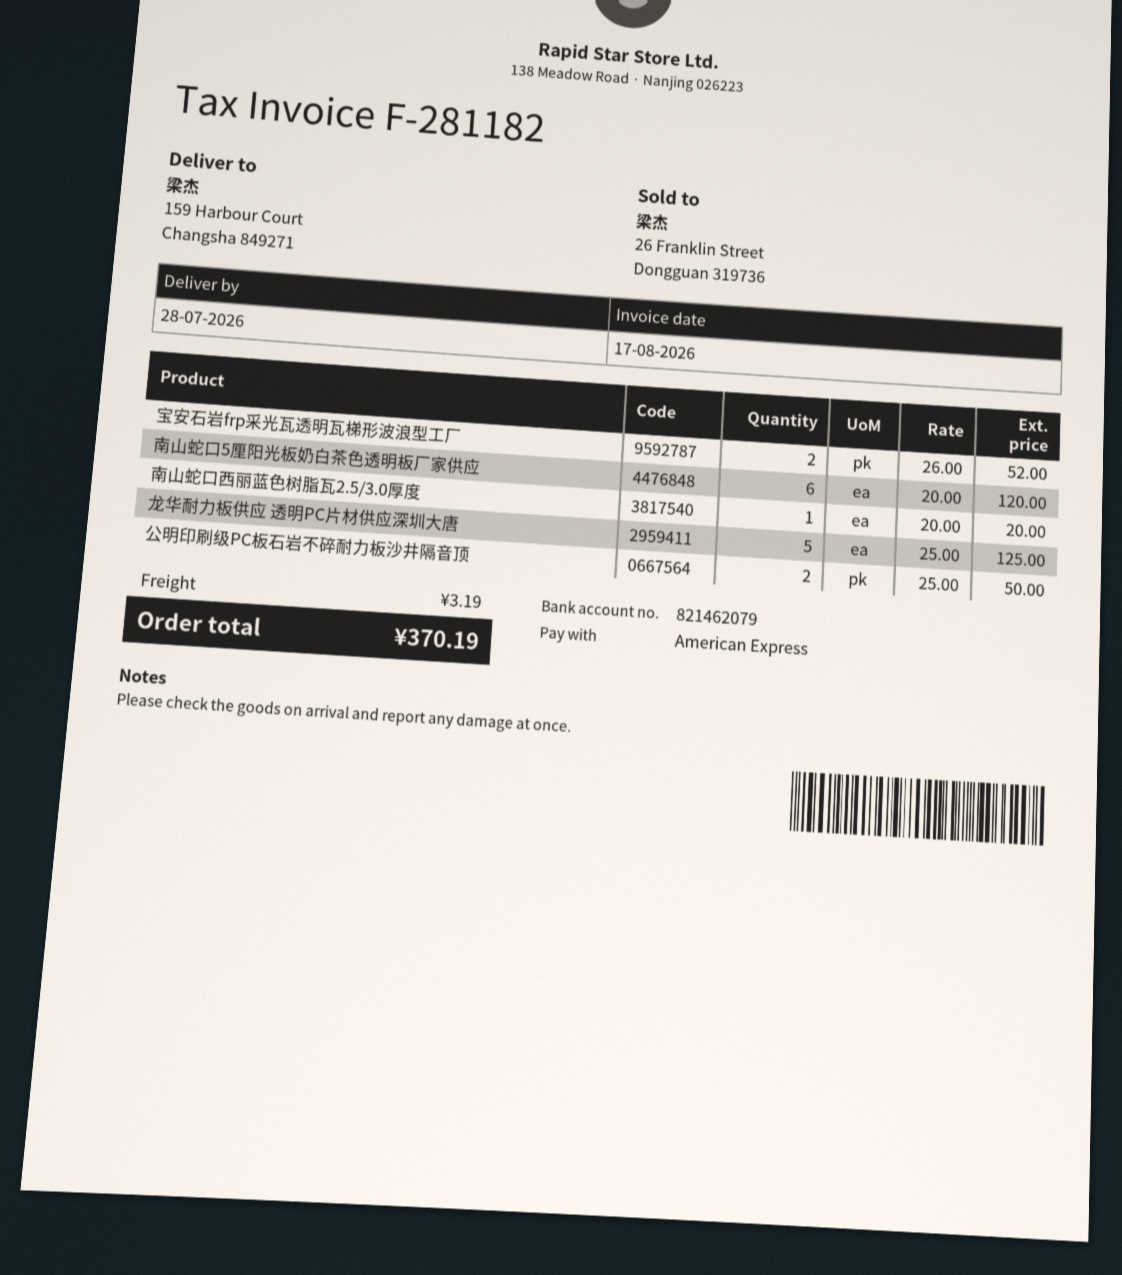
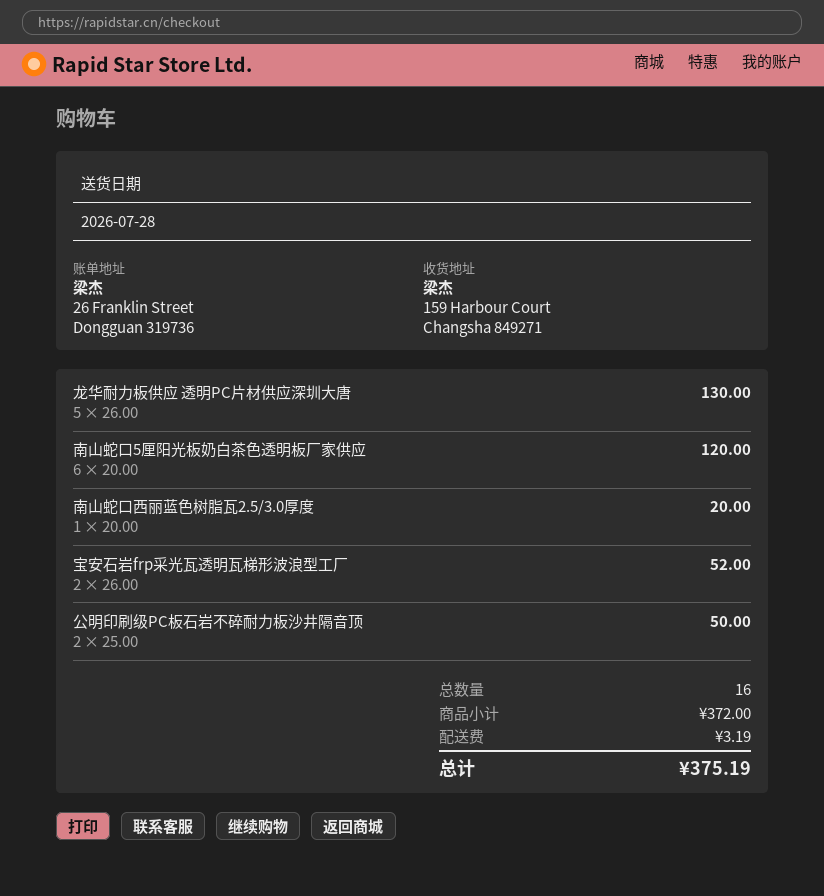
龙华耐力板供应 透明PC片材供应深圳大唐: 5 x 25.00 = 125.00 -> 5 x 26.00 = 130.00
total: 370.19 -> 375.19

